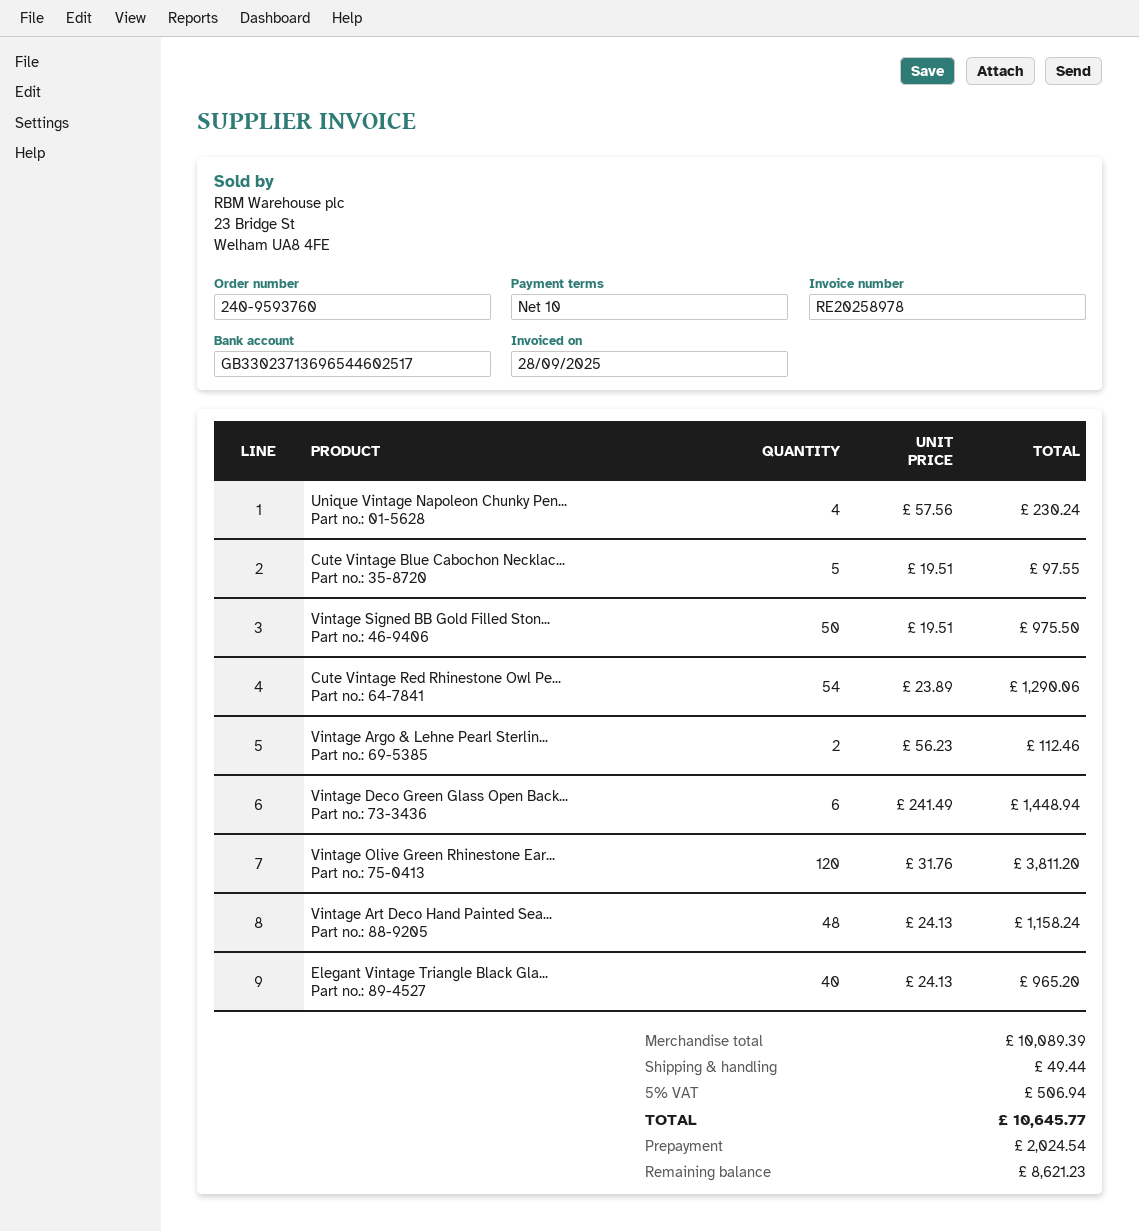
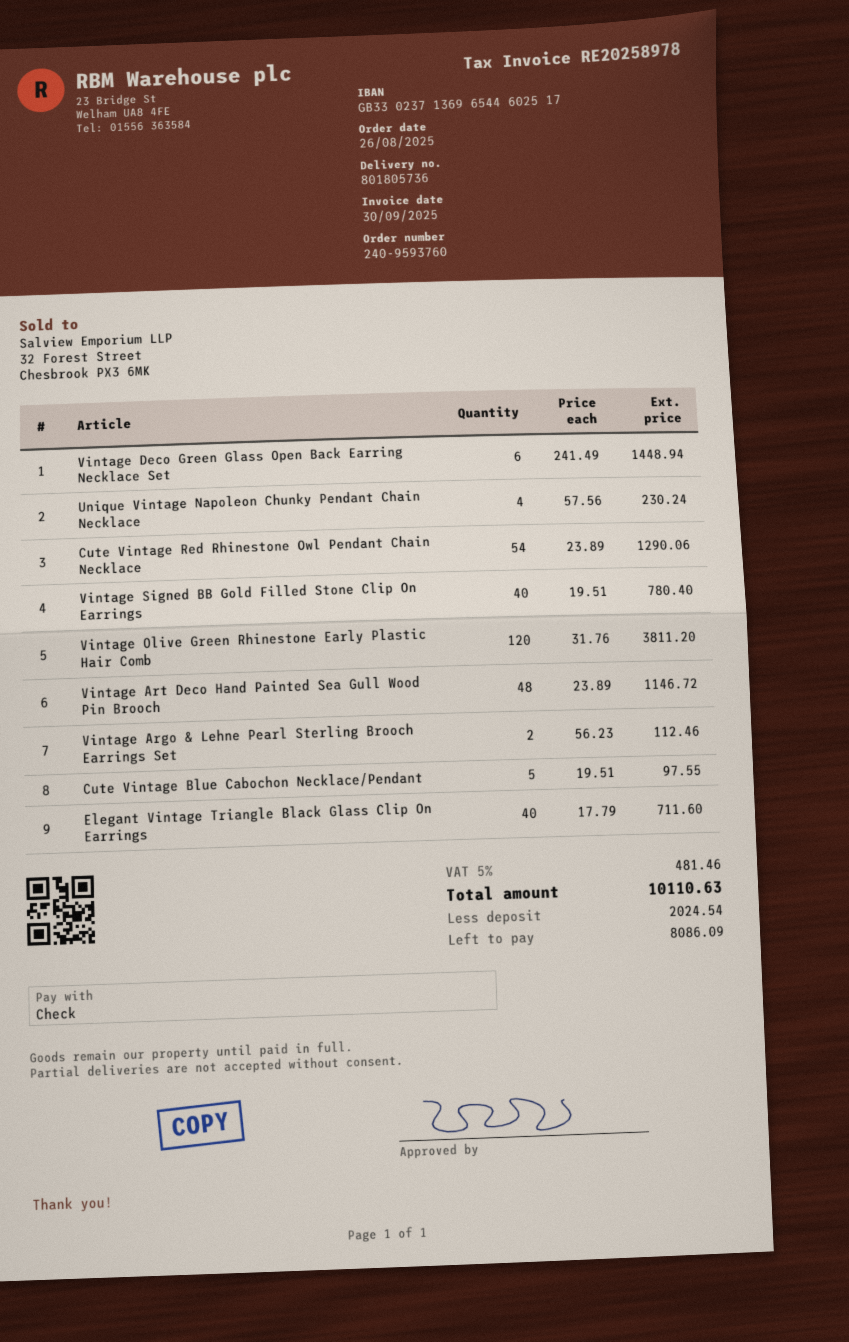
invoice date: 2025-09-28 -> 2025-09-30
Vintage Signed BB Gold Filled Ston...: 50 x 19.51 = 975.50 -> 40 x 19.51 = 780.40
Vintage Art Deco Hand Painted Sea...: 48 x 24.13 = 1158.24 -> 48 x 23.89 = 1146.72
Elegant Vintage Triangle Black Gla...: 40 x 24.13 = 965.20 -> 40 x 17.79 = 711.60
shipping: 49.44 -> none
tax: 5% = 506.94 -> 5% = 481.46
total: 10645.77 -> 10110.63
balance: 8621.23 -> 8086.09

